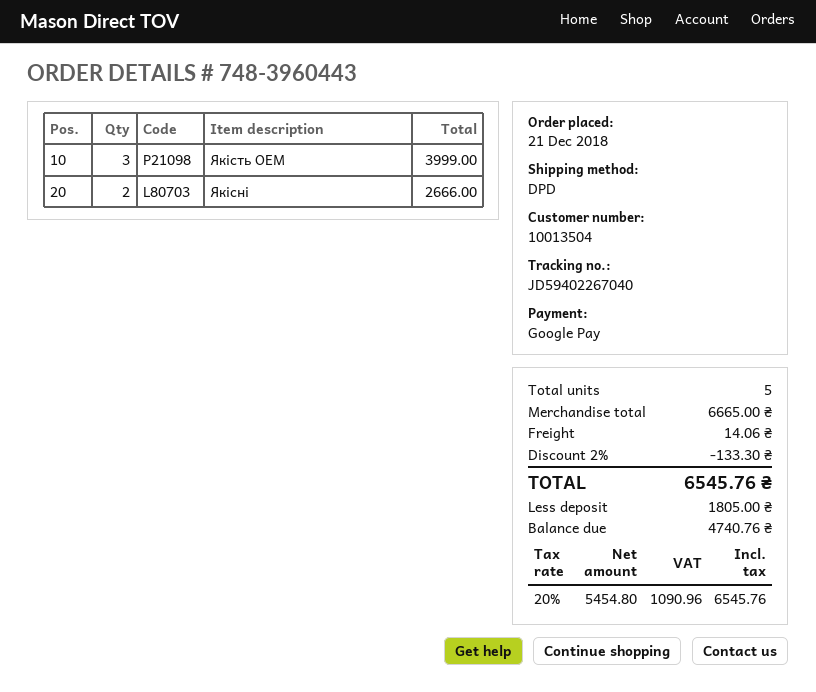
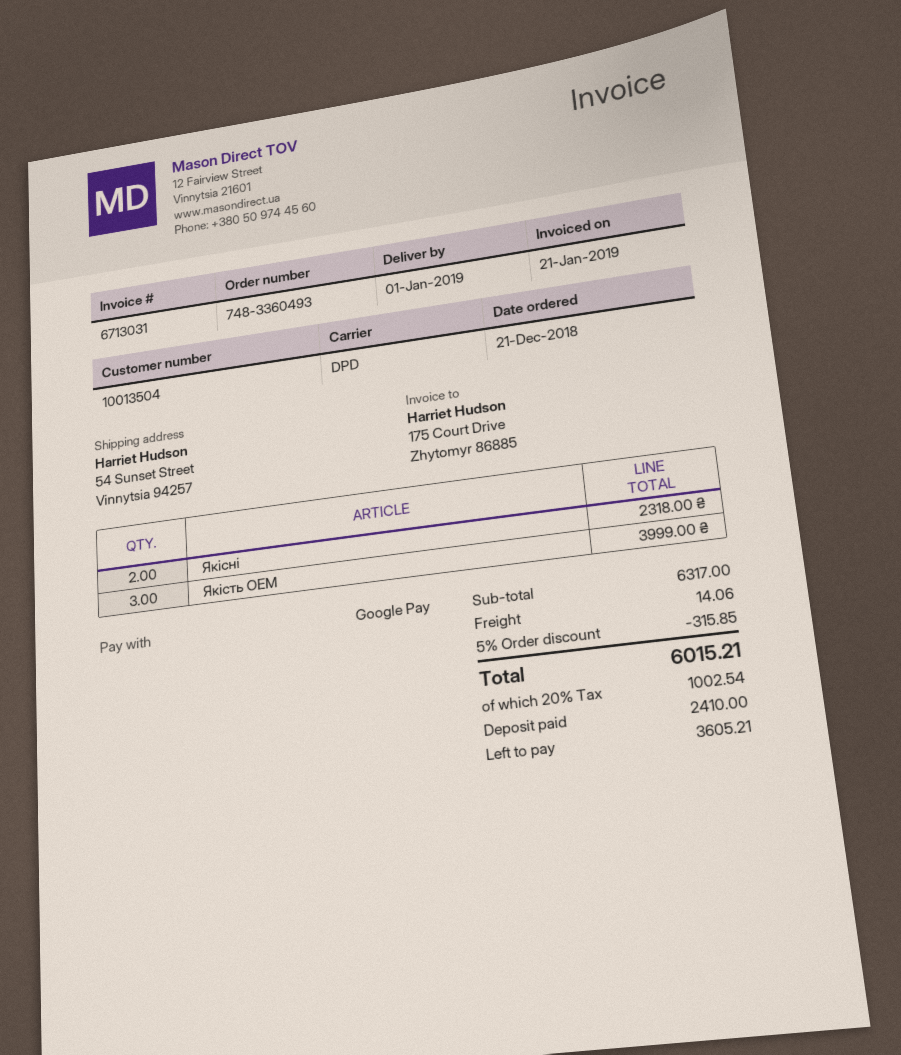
order number: 748-3960443 -> 748-3360493
Якісні: 2 for 2666.00 -> 2 for 2318.00
subtotal: 6665.00 -> 6317.00
discount: 2% = 133.30 -> 5% = 315.85
tax: 20% = 1090.96 -> 20% = 1002.54
total: 6545.76 -> 6015.21
deposit: 1805.00 -> 2410.00
balance: 4740.76 -> 3605.21

